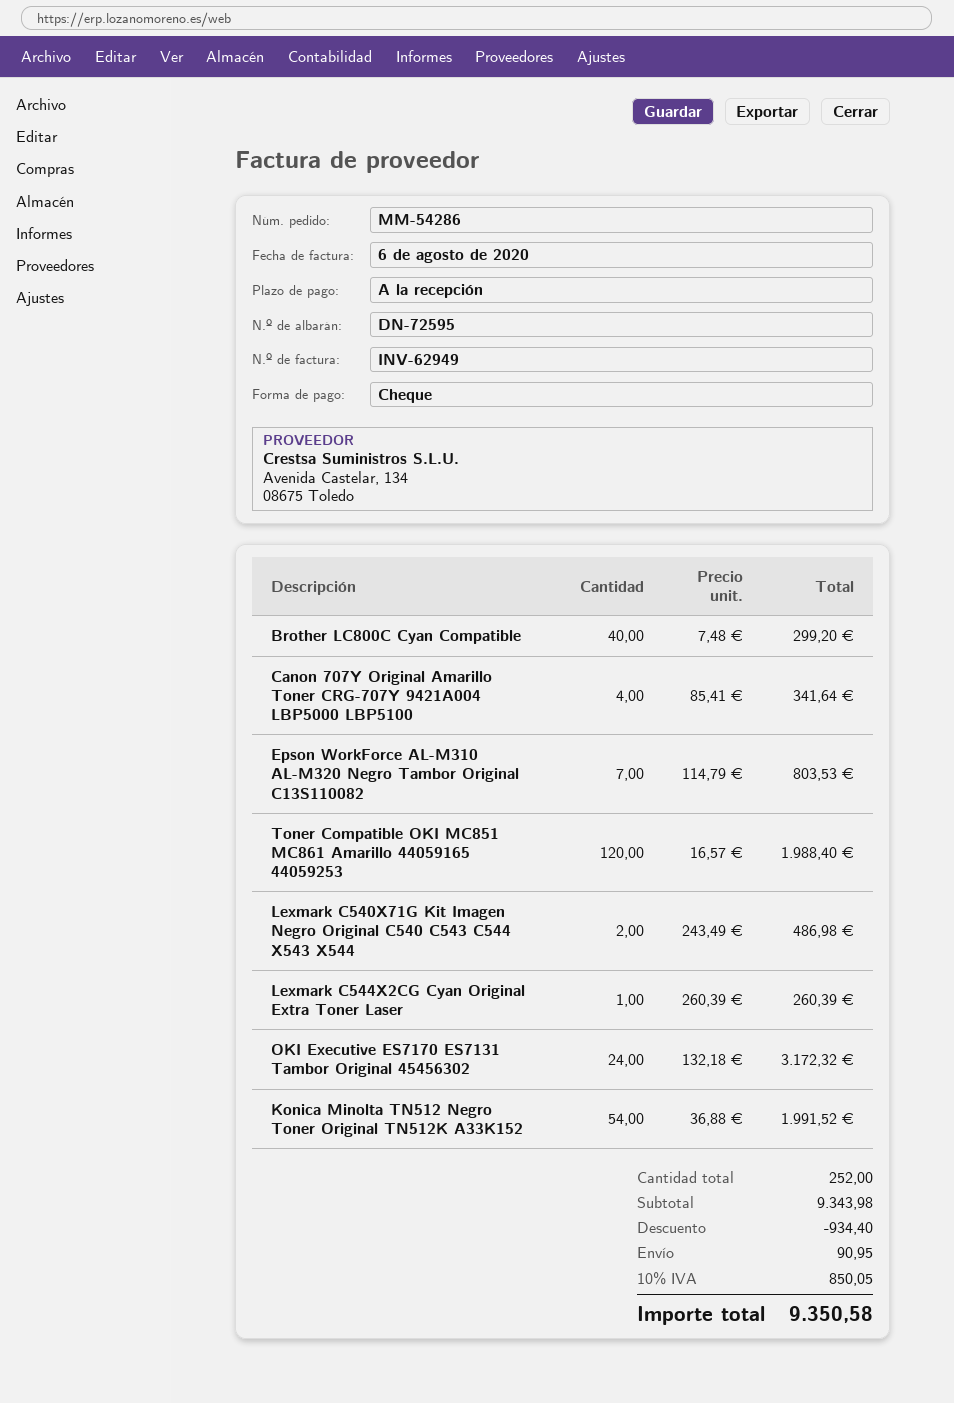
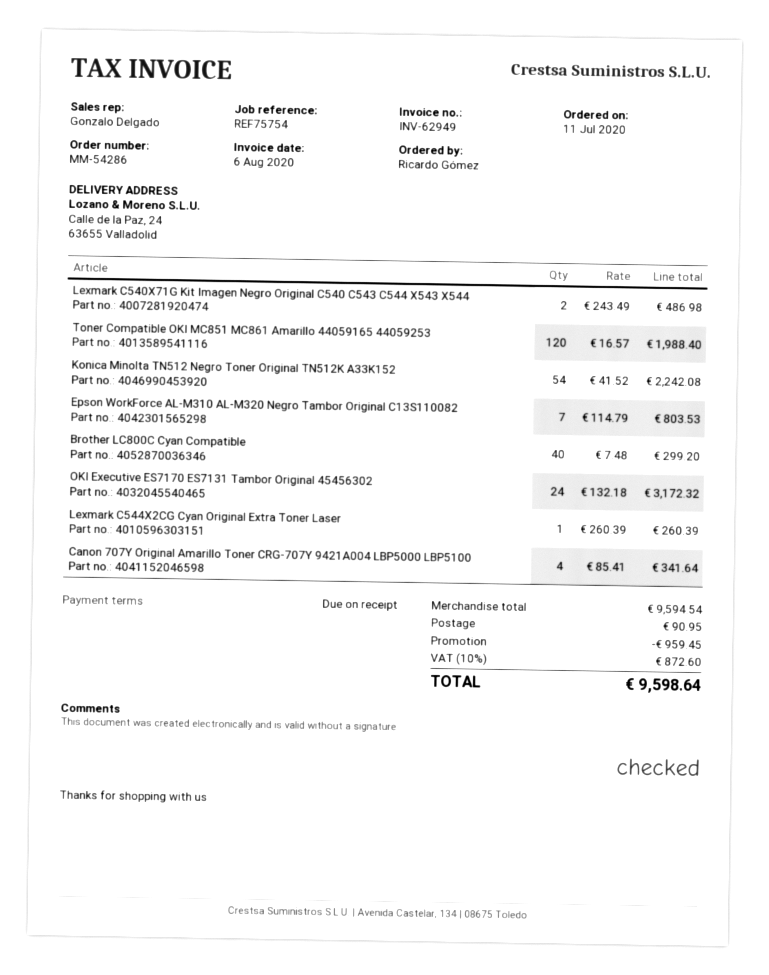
Konica Minolta TN512 Negro Toner Original TN512K A33K152: 54 x 36.88 = 1991.52 -> 54 x 41.52 = 2242.08
subtotal: 9343.98 -> 9594.54
discount: 934.40 -> 959.45
tax: 10% = 850.05 -> 10% = 872.60
total: 9350.58 -> 9598.64

